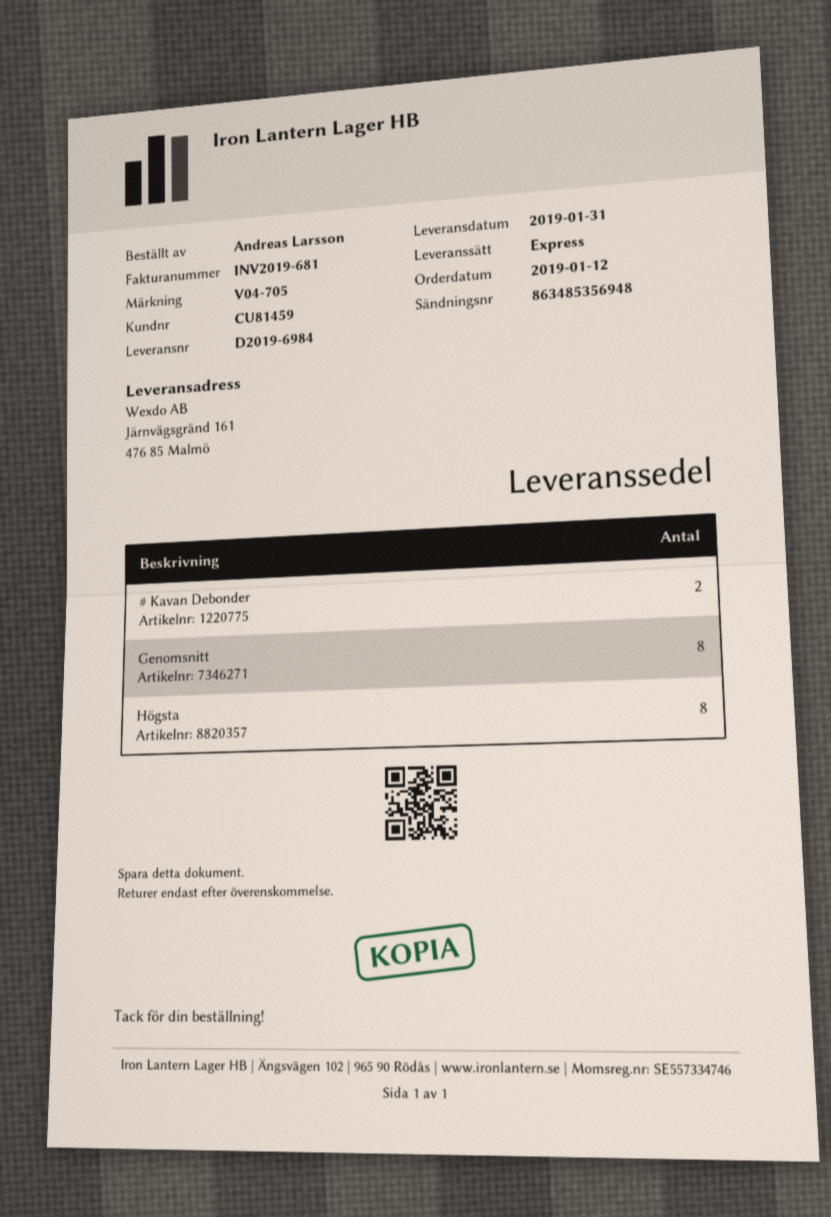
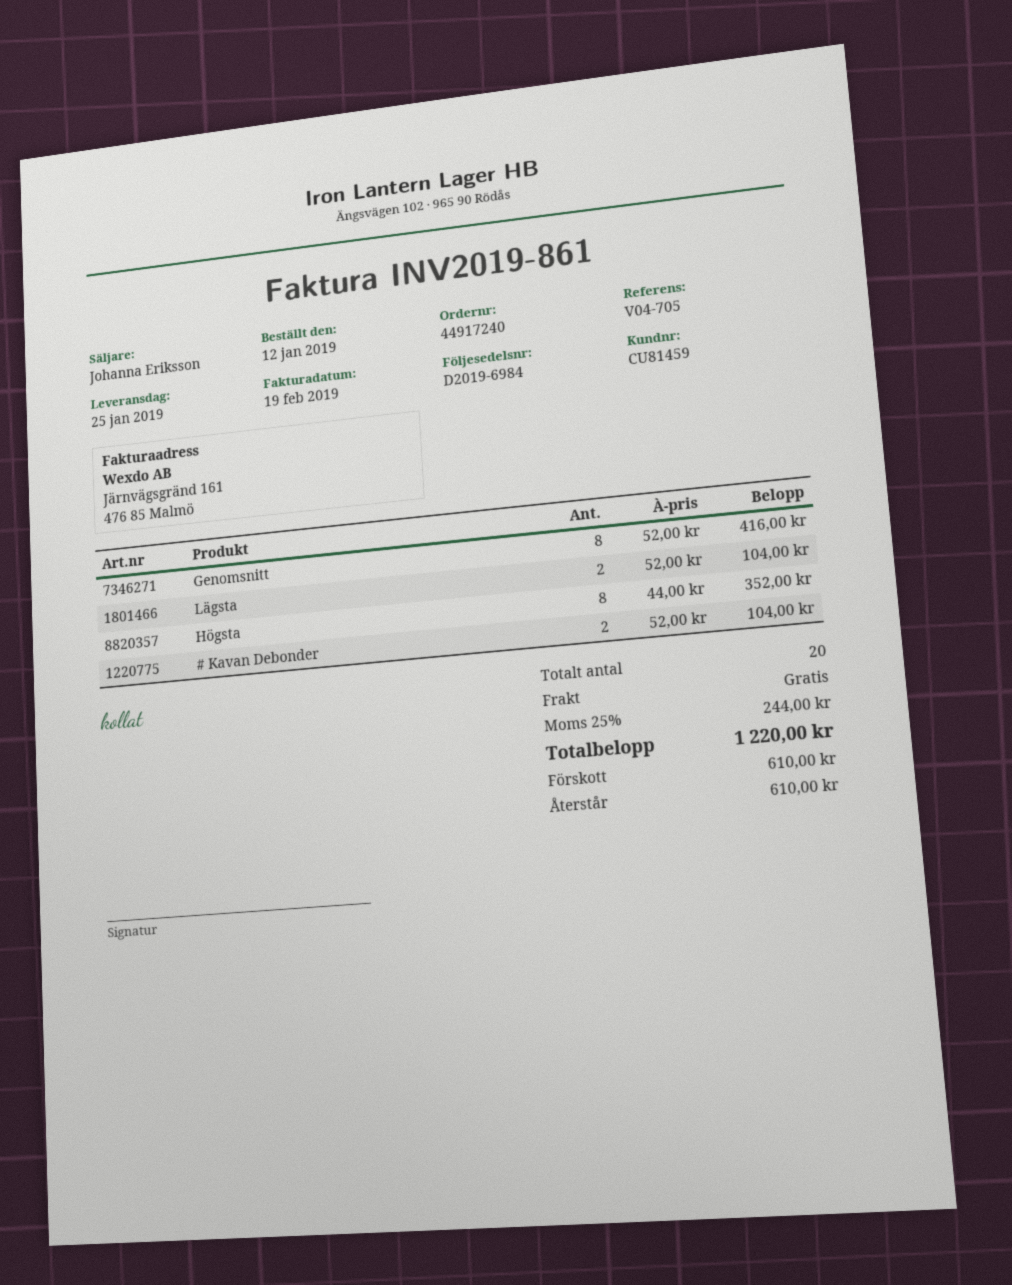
delivery date: 2019-01-31 -> 2019-01-25
invoice number: INV2019-681 -> INV2019-861
Lägsta: none -> 2

